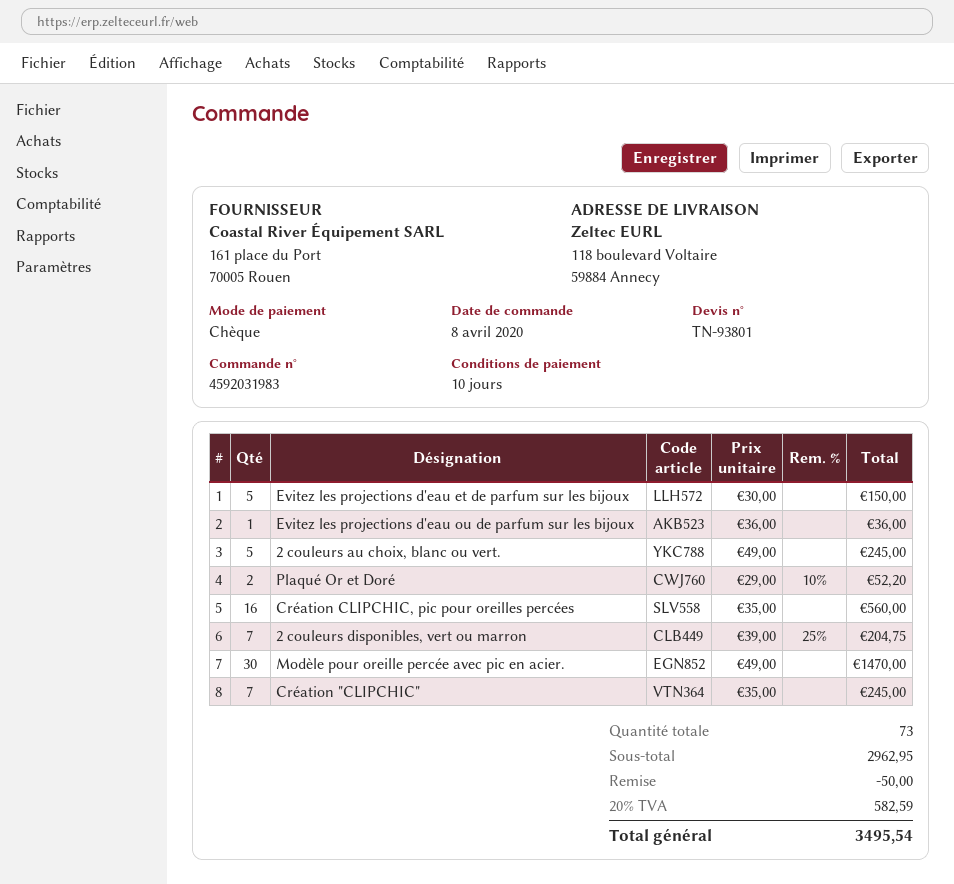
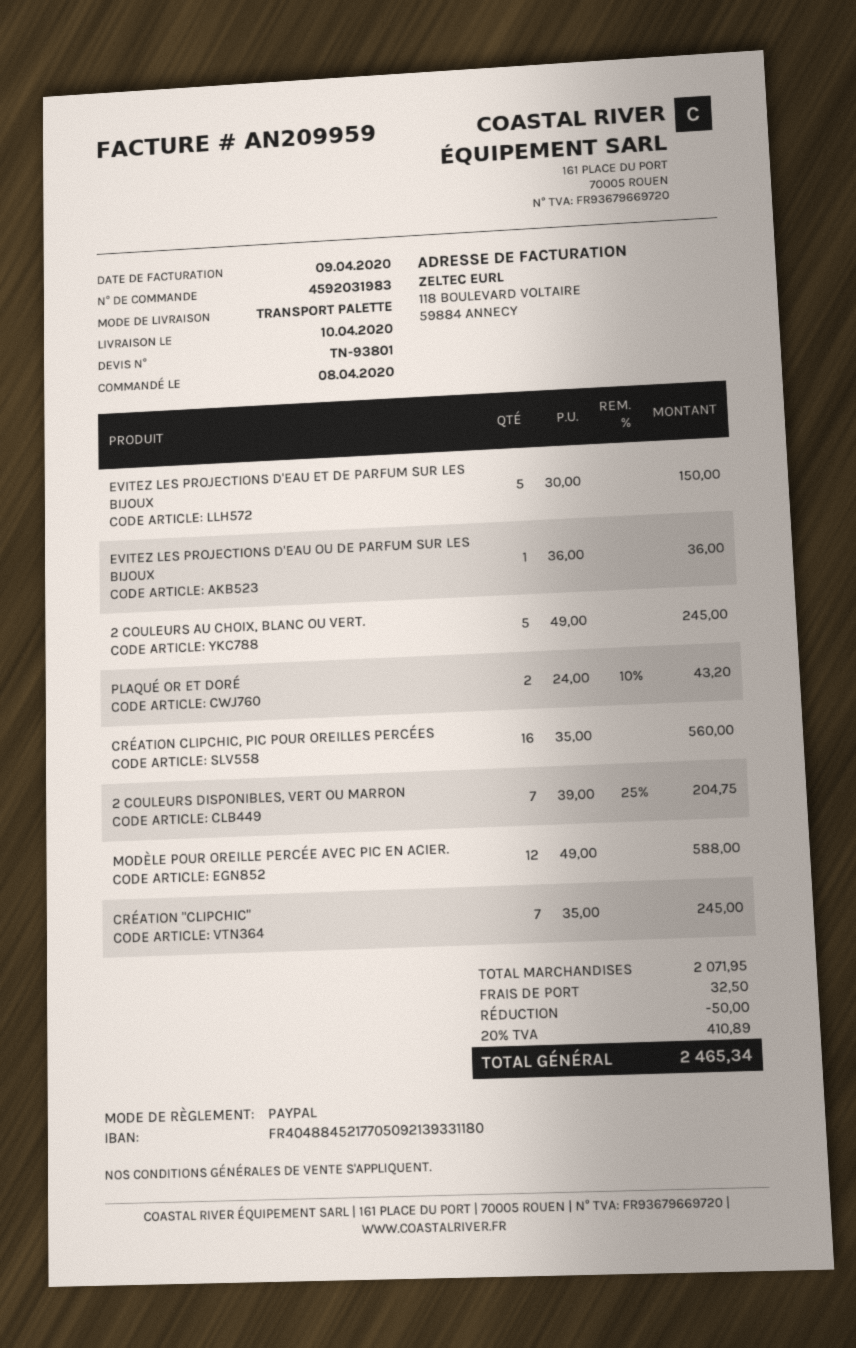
payment method: cheque -> PayPal
Plaqué Or et Doré: 2 x 29.00 - 10% = 52.20 -> 2 x 24.00 - 10% = 43.20
Modèle pour oreille percée avec pic en acier.: 30 x 49.00 = 1470.00 -> 12 x 49.00 = 588.00
subtotal: 2962.95 -> 2071.95
shipping: none -> 32.50
tax: 20% = 582.59 -> 20% = 410.89
total: 3495.54 -> 2465.34

